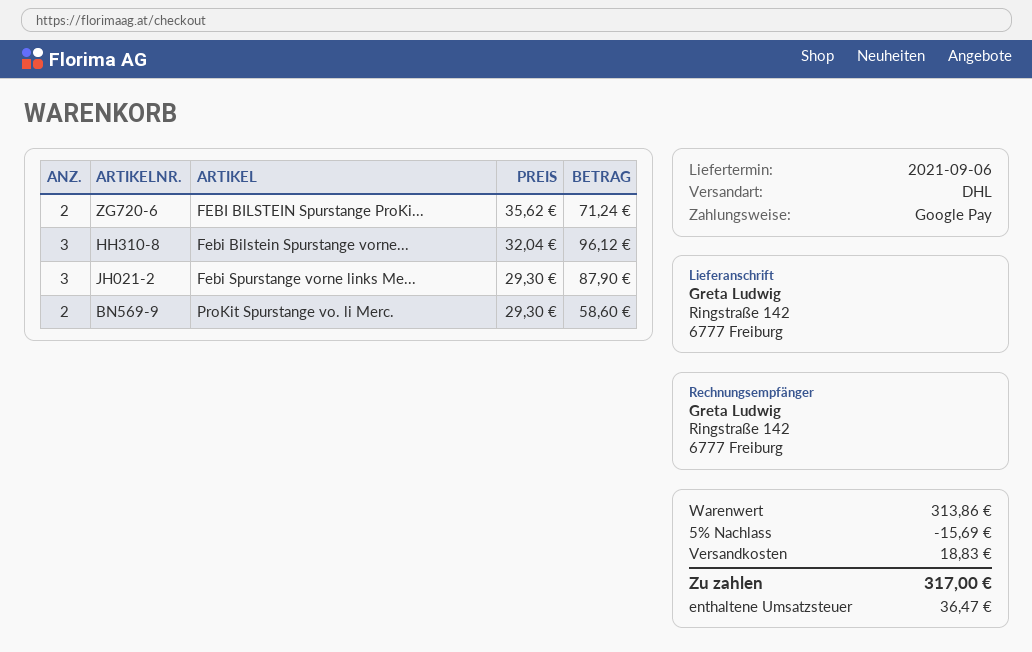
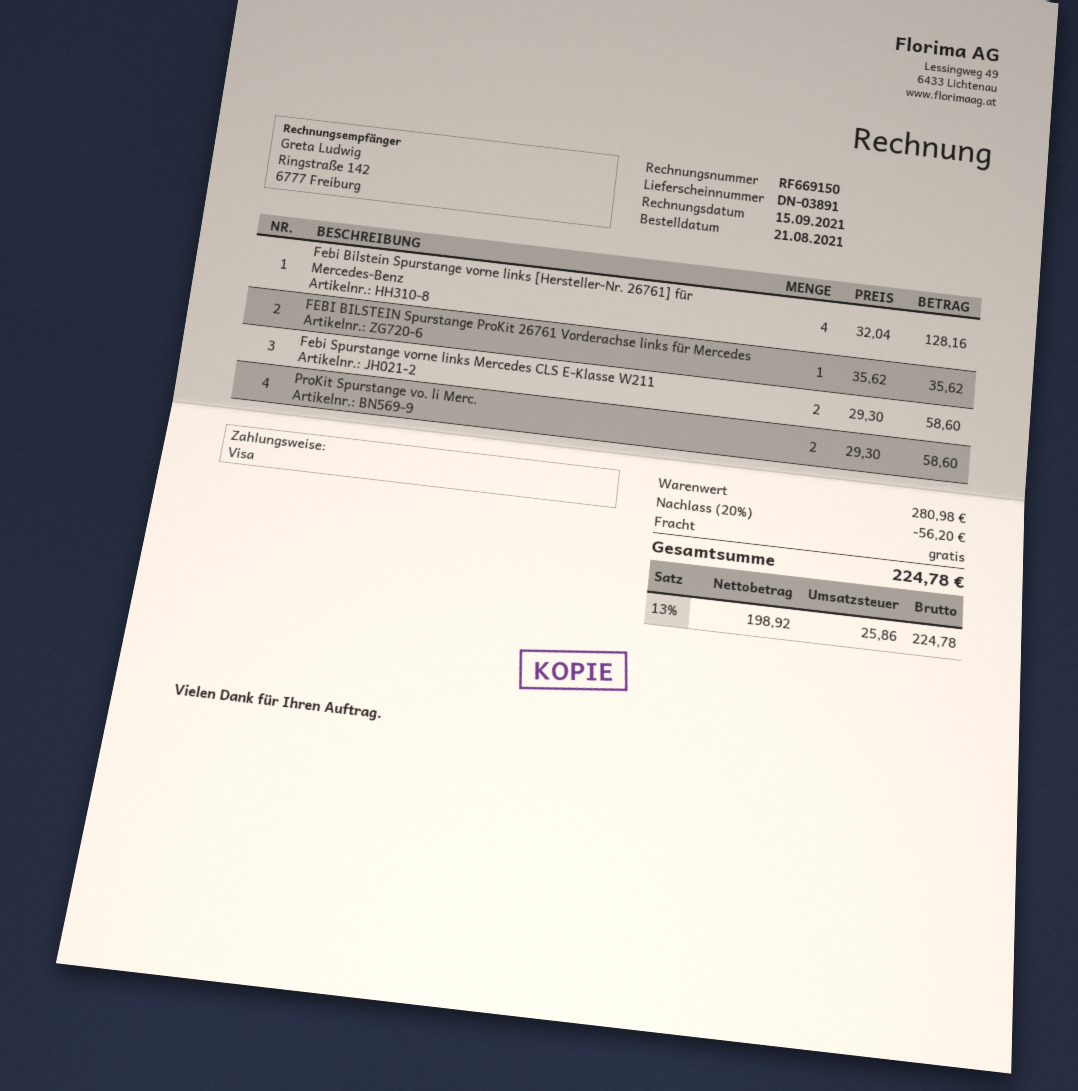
payment method: Google Pay -> Visa
FEBI BILSTEIN Spurstange ProKi...: 2 x 35.62 = 71.24 -> 1 x 35.62 = 35.62
Febi Bilstein Spurstange vorne...: 3 x 32.04 = 96.12 -> 4 x 32.04 = 128.16
Febi Spurstange vorne links Me...: 3 x 29.30 = 87.90 -> 2 x 29.30 = 58.60
subtotal: 313.86 -> 280.98
discount: 5% = 15.69 -> 20% = 56.20
shipping: 18.83 -> 0.00
tax: 36.47 -> 25.86
total: 317.00 -> 224.78

